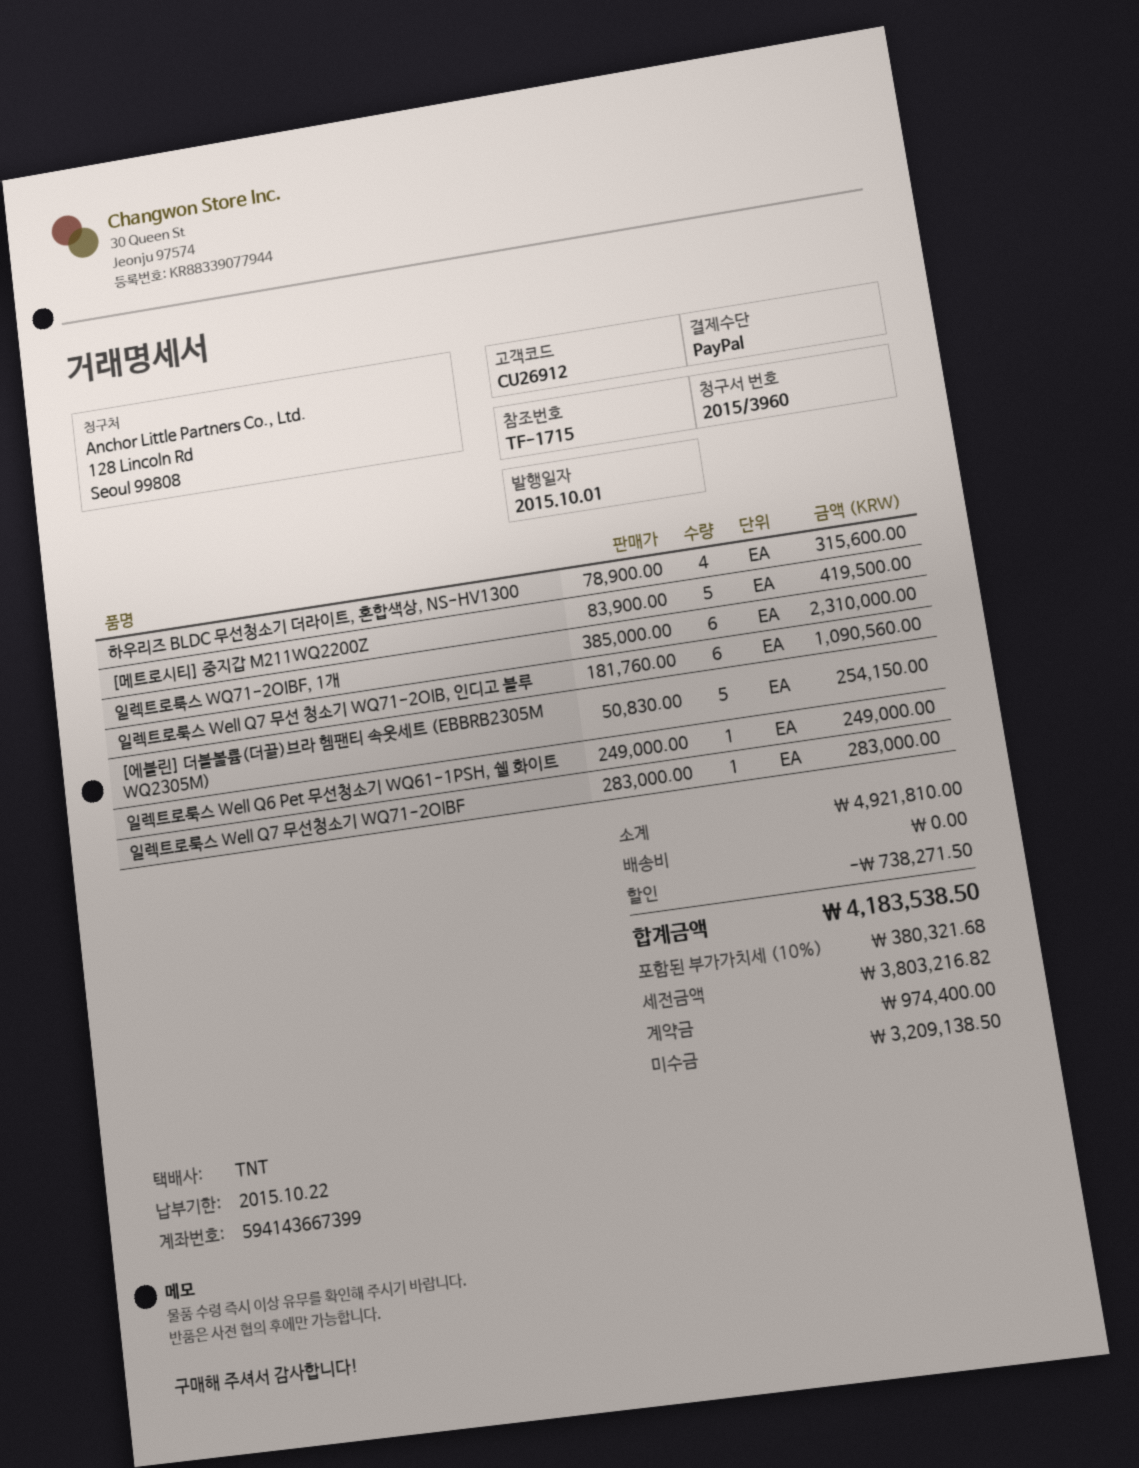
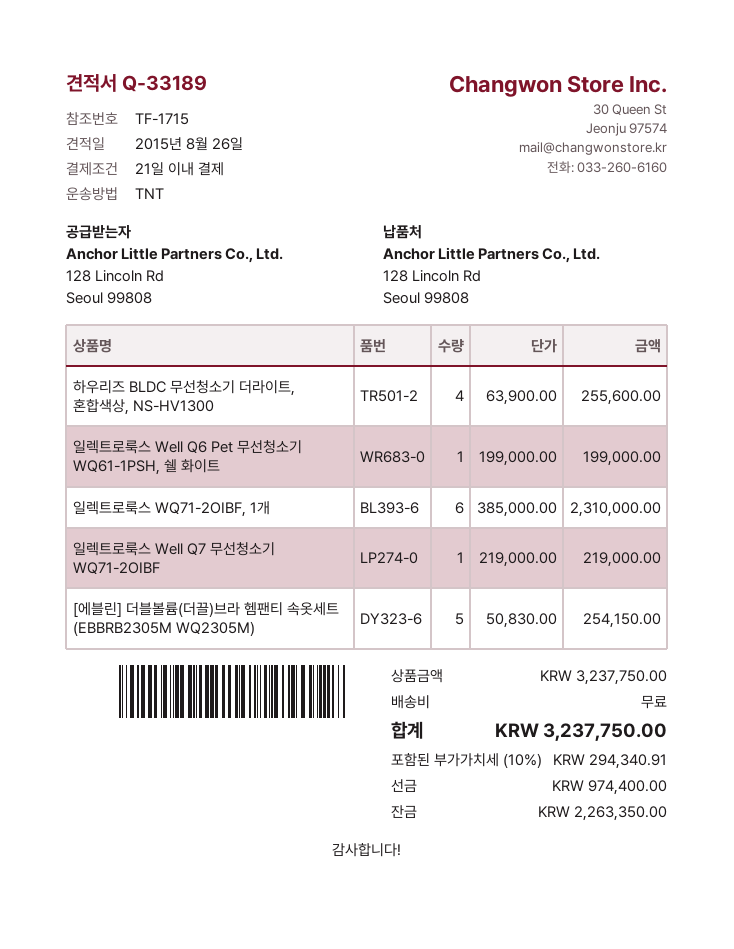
하우리즈 BLDC 무선청소기 더라이트, 혼합색상, NS-HV1300: 4 x 78900.00 = 315600.00 -> 4 x 63900.00 = 255600.00
[메트로시티] 중지갑 M211WQ2200Z: 5 x 83900.00 = 419500.00 -> none
일렉트로룩스 Well Q7 무선 청소기 WQ71-2OIB, 인디고 블루: 6 x 181760.00 = 1090560.00 -> none
일렉트로룩스 Well Q6 Pet 무선청소기 WQ61-1PSH, 쉘 화이트: 1 x 249000.00 = 249000.00 -> 1 x 199000.00 = 199000.00
일렉트로룩스 Well Q7 무선청소기 WQ71-2OIBF: 1 x 283000.00 = 283000.00 -> 1 x 219000.00 = 219000.00
subtotal: 4921810.00 -> 3237750.00
discount: 738271.50 -> none
tax: 10% = 380321.68 -> 10% = 294340.91
total: 4183538.50 -> 3237750.00
balance: 3209138.50 -> 2263350.00

